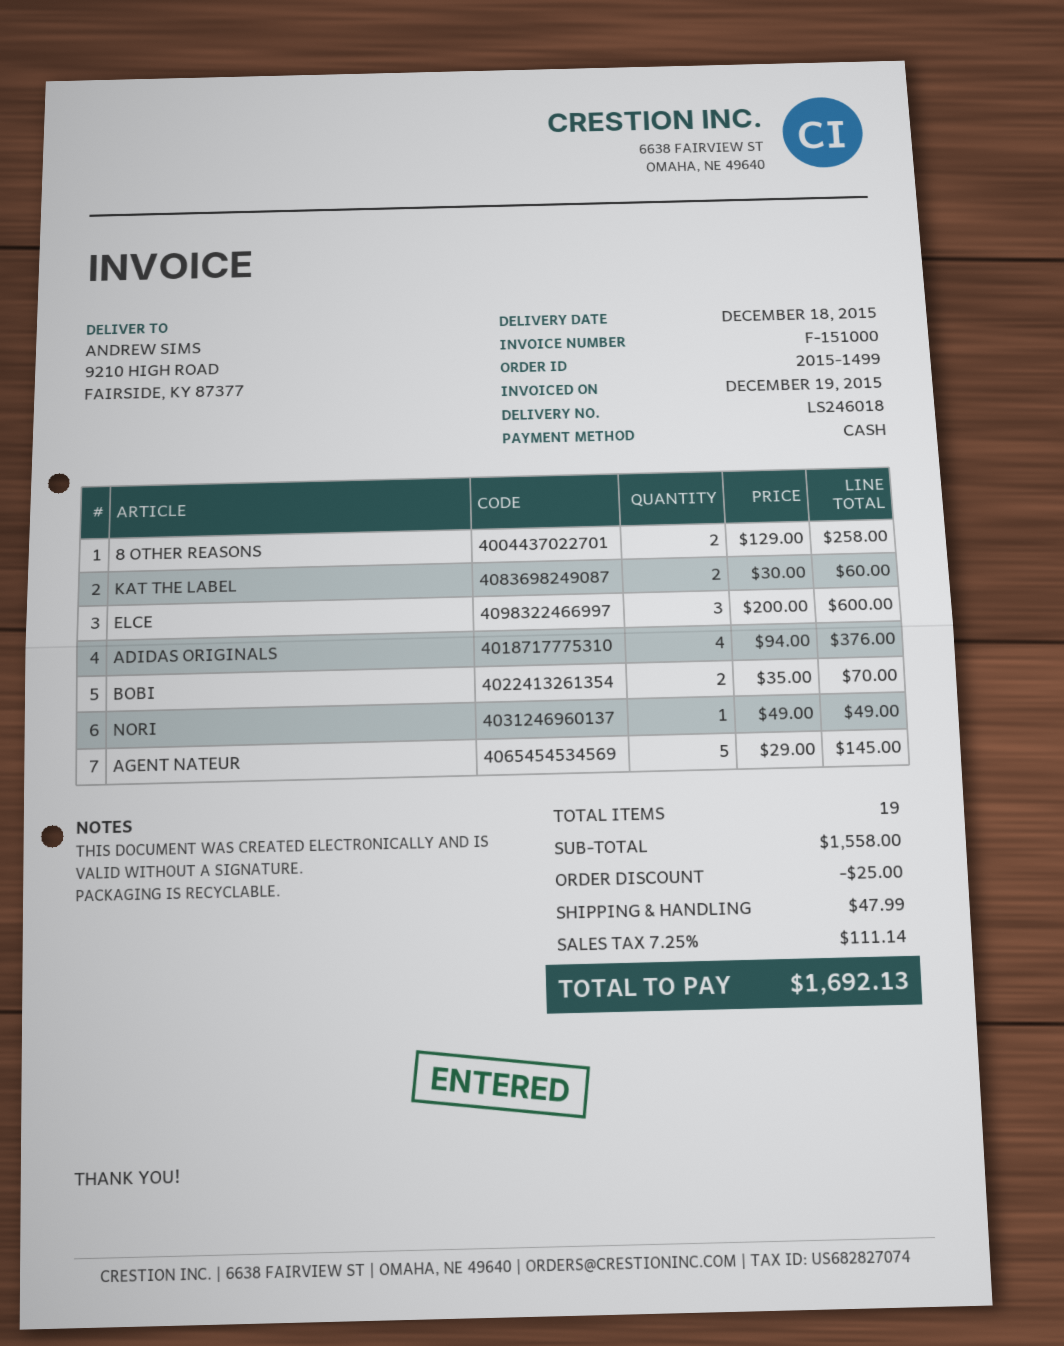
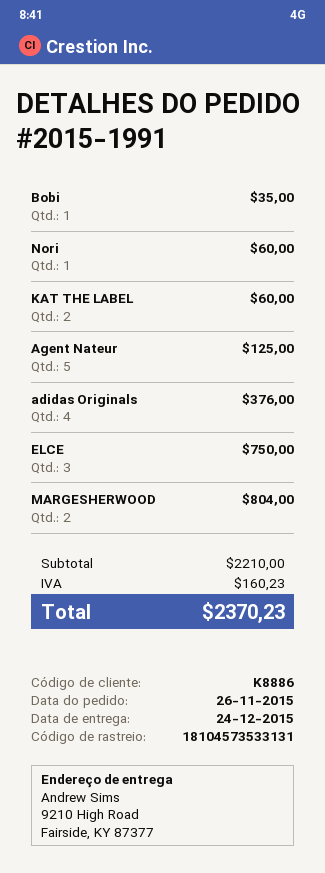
order number: 2015-1499 -> 2015-1991
delivery date: 2015-12-18 -> 2015-12-24
8 OTHER REASONS: 2 for 258.00 -> none
ELCE: 3 for 600.00 -> 3 for 750.00
BOBI: 2 for 70.00 -> 1 for 35.00
NORI: 1 for 49.00 -> 1 for 60.00
AGENT NATEUR: 5 for 145.00 -> 5 for 125.00
MARGESHERWOOD: none -> 2 for 804.00
subtotal: 1558.00 -> 2210.00
discount: 25.00 -> none
shipping: 47.99 -> none
tax: 111.14 -> 160.23
total: 1692.13 -> 2370.23

